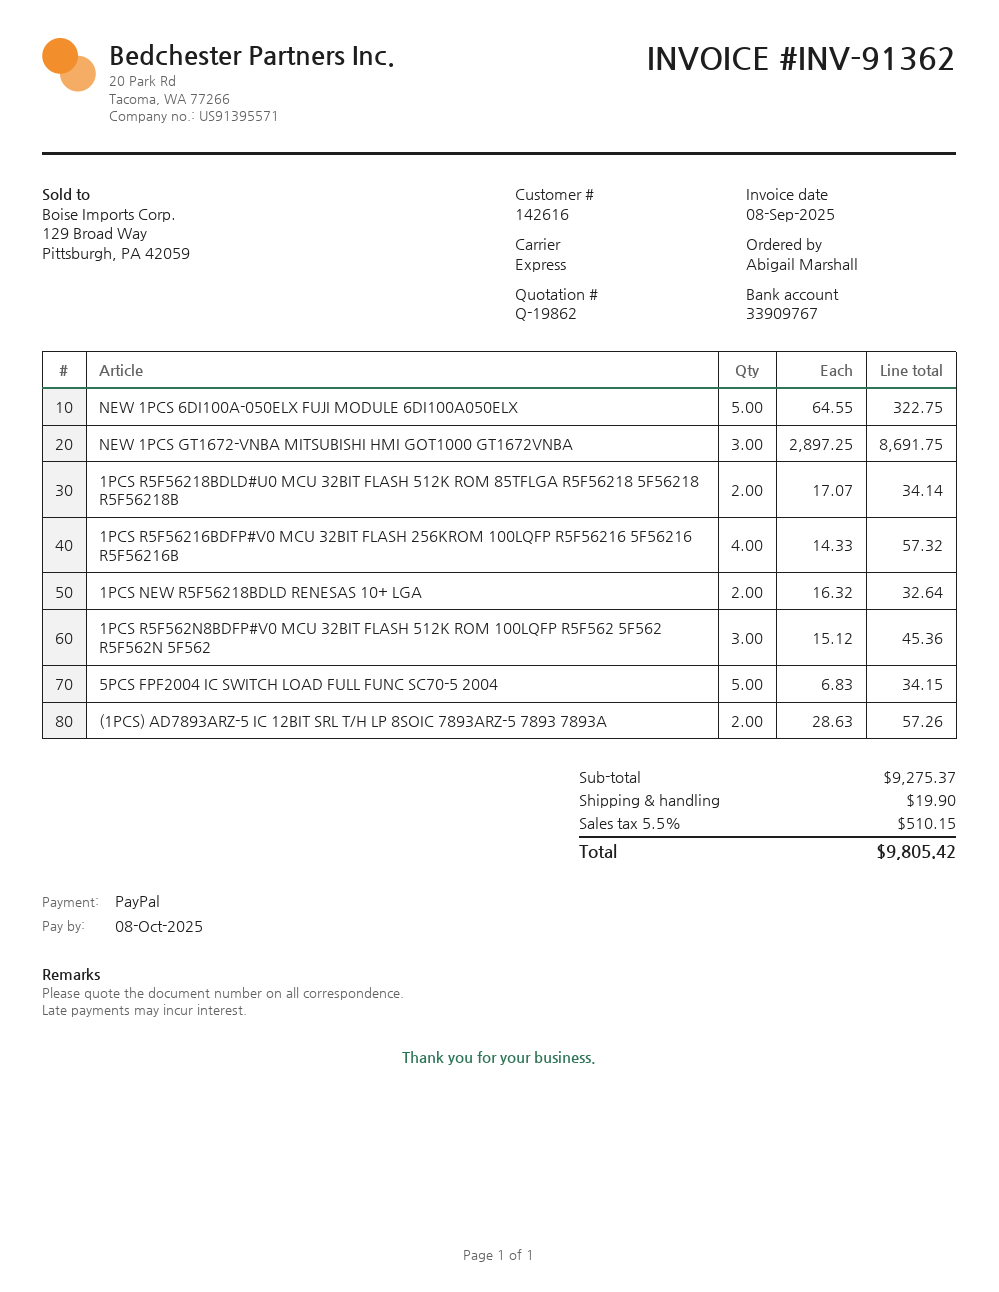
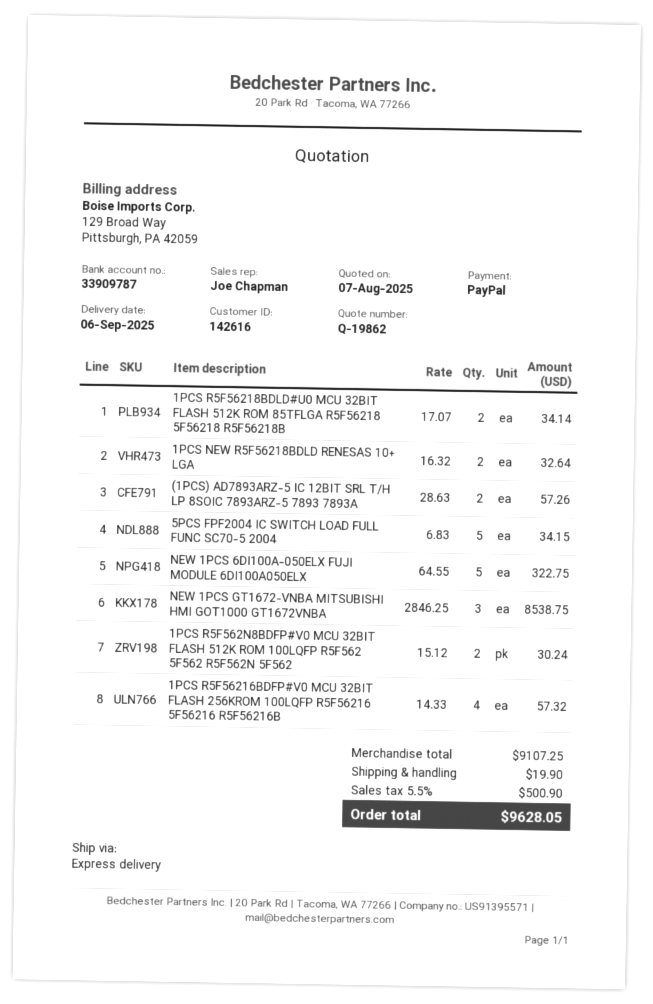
bank account: 33909767 -> 33909787
NEW 1PCS GT1672-VNBA MITSUBISHI HMI GOT1000 GT1672VNBA: 3 x 2897.25 = 8691.75 -> 3 x 2846.25 = 8538.75
1PCS R5F562N8BDFP#V0 MCU 32BIT FLASH 512K ROM 100LQFP R5F562 5F562 R5F562N 5F562: 3 x 15.12 = 45.36 -> 2 x 15.12 = 30.24
subtotal: 9275.37 -> 9107.25
tax: 5.5% = 510.15 -> 5.5% = 500.90
total: 9805.42 -> 9628.05

